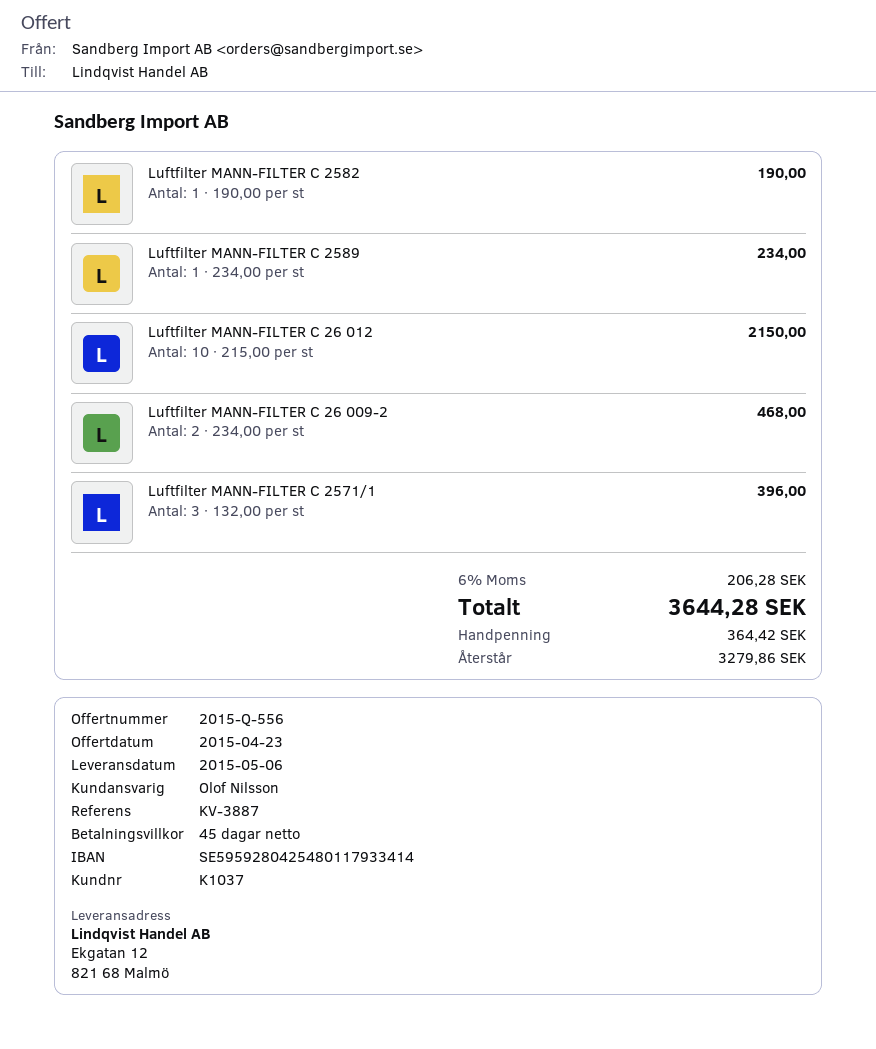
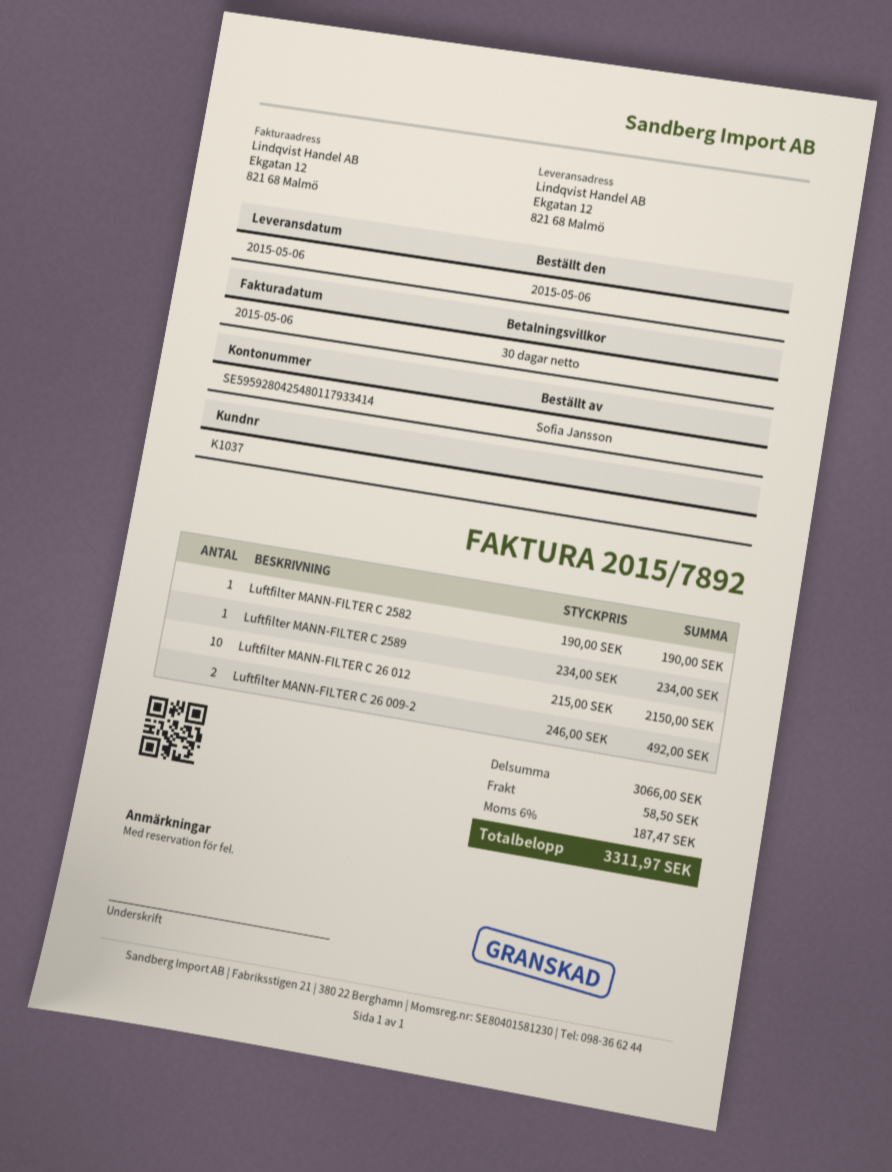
payment terms: 45 days -> 30 days
Luftfilter MANN-FILTER C 26 009-2: 2 x 234.00 = 468.00 -> 2 x 246.00 = 492.00
Luftfilter MANN-FILTER C 2571/1: 3 x 132.00 = 396.00 -> none
shipping: none -> 58.50
tax: 6% = 206.28 -> 6% = 187.47
total: 3644.28 -> 3311.97

